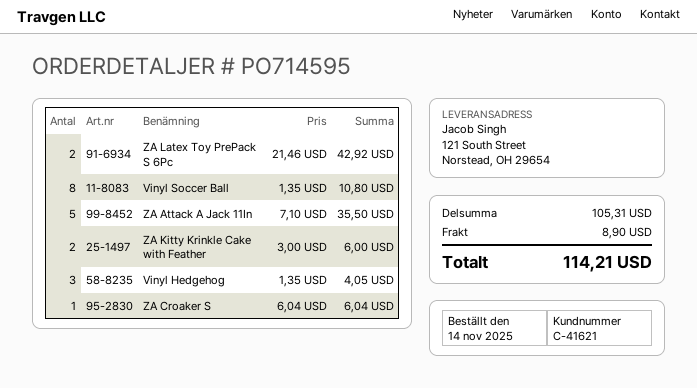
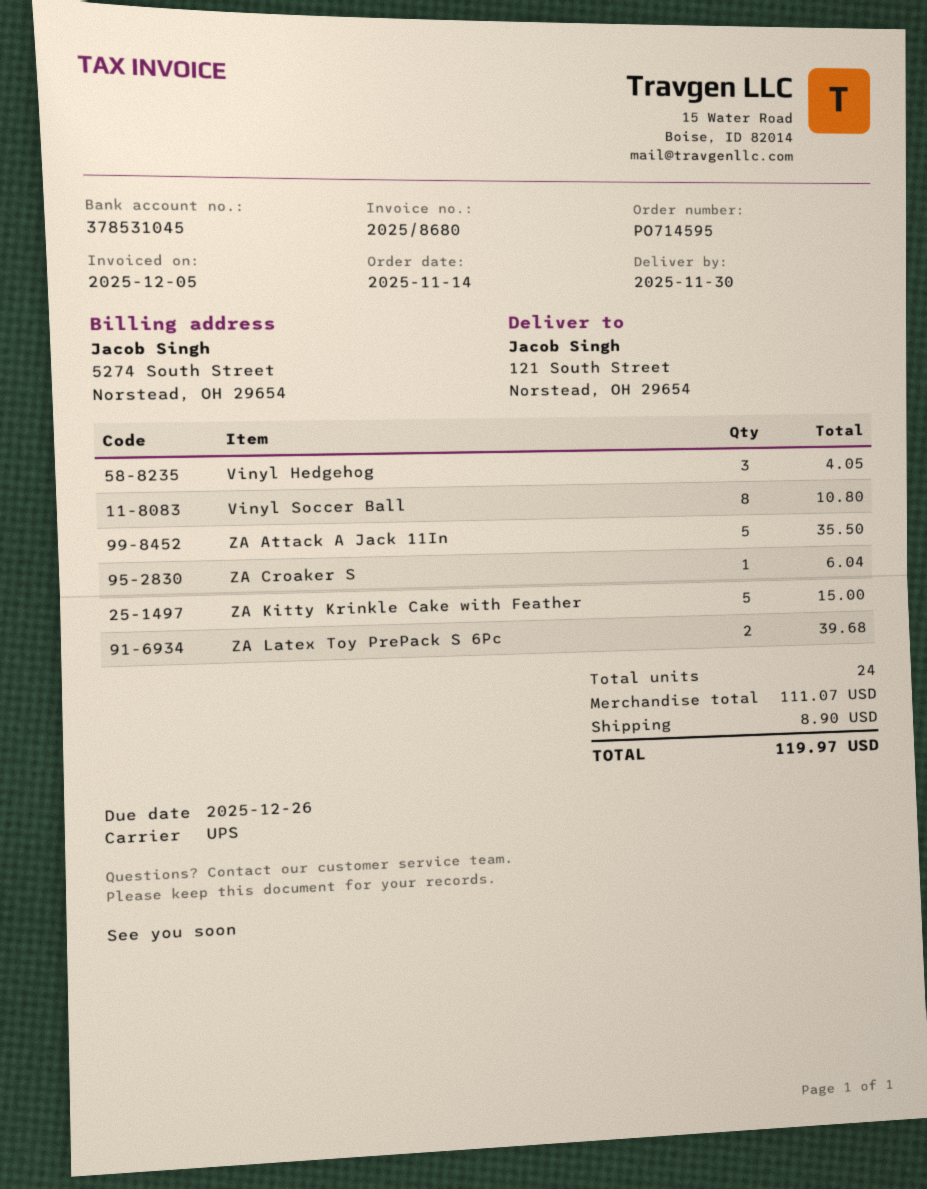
ZA Latex Toy PrePack S 6Pc: 2 for 42.92 -> 2 for 39.68
ZA Kitty Krinkle Cake with Feather: 2 for 6.00 -> 5 for 15.00
subtotal: 105.31 -> 111.07
total: 114.21 -> 119.97

